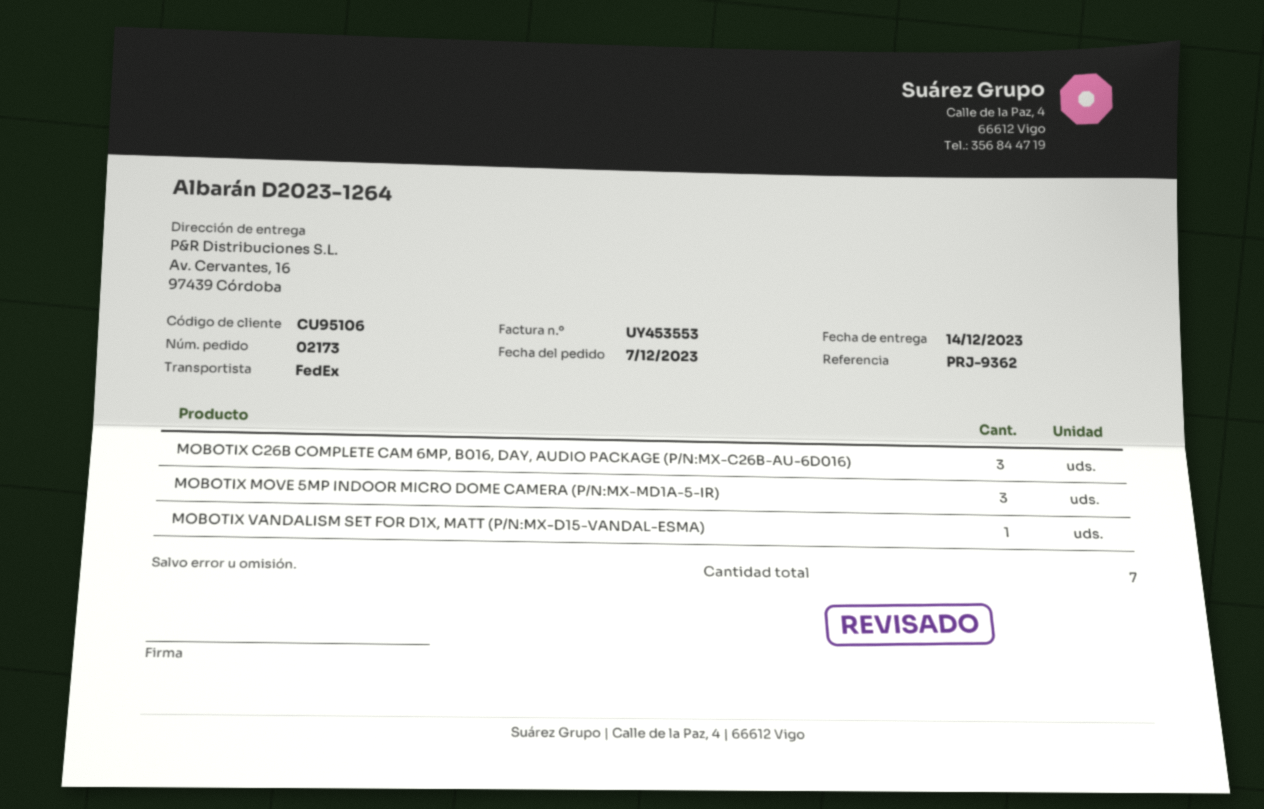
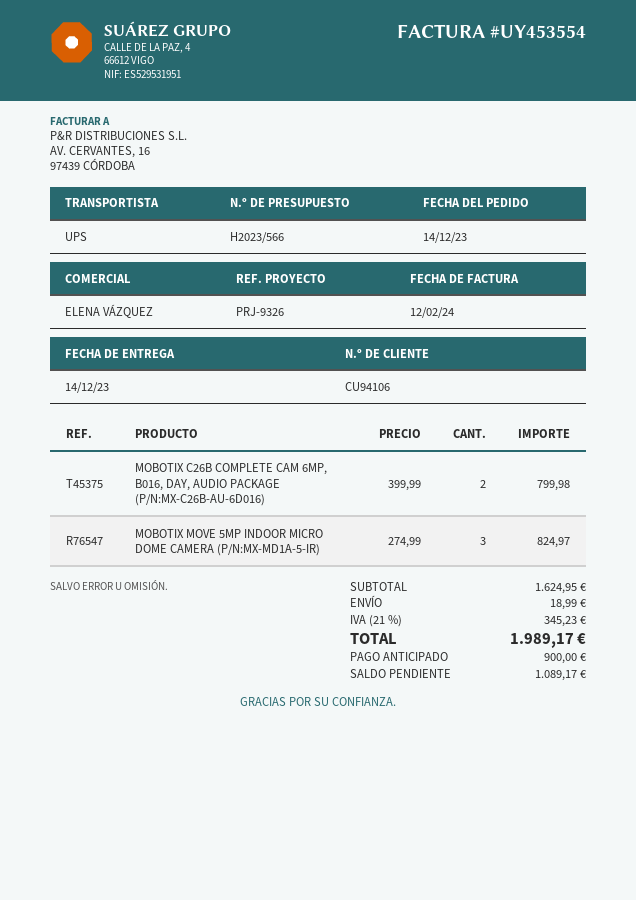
order date: 2023-12-07 -> 2023-12-14
invoice number: UY453553 -> UY453554
customer number: CU95106 -> CU94106
reference: PRJ-9362 -> PRJ-9326
shipping method: FedEx -> UPS
MOBOTIX C26B COMPLETE CAM 6MP, B016, DAY, AUDIO PACKAGE (P/N:MX-C26B-AU-6D016): 3 -> 2
MOBOTIX VANDALISM SET FOR D1X, MATT (P/N:MX-D15-VANDAL-ESMA): 1 -> none

